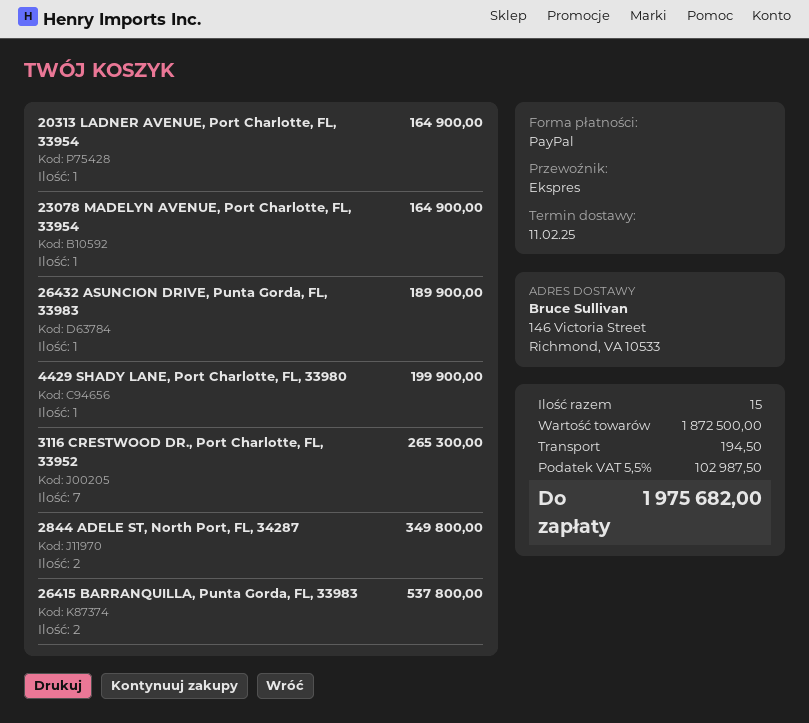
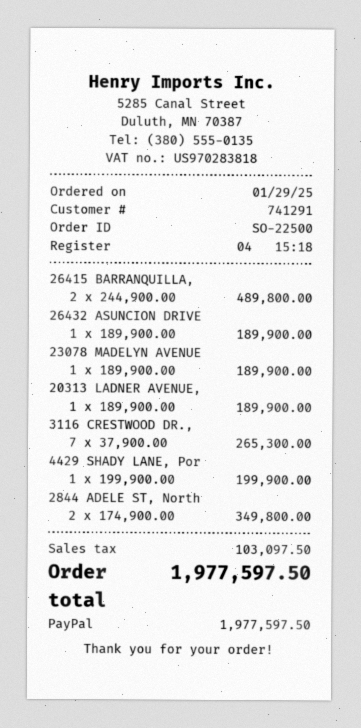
20313 LADNER AVENUE, Port Charlotte, FL, 33954: 1 for 164900.00 -> 1 for 189900.00
23078 MADELYN AVENUE, Port Charlotte, FL, 33954: 1 for 164900.00 -> 1 for 189900.00
26415 BARRANQUILLA, Punta Gorda, FL, 33983: 2 for 537800.00 -> 2 for 489800.00
shipping: 194.50 -> none
tax: 102987.50 -> 103097.50
total: 1975682.00 -> 1977597.50

